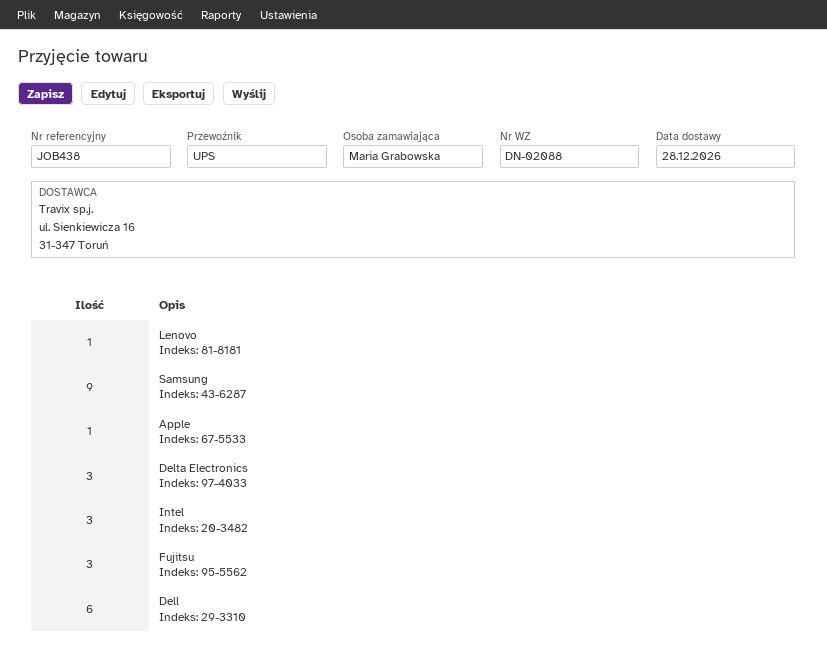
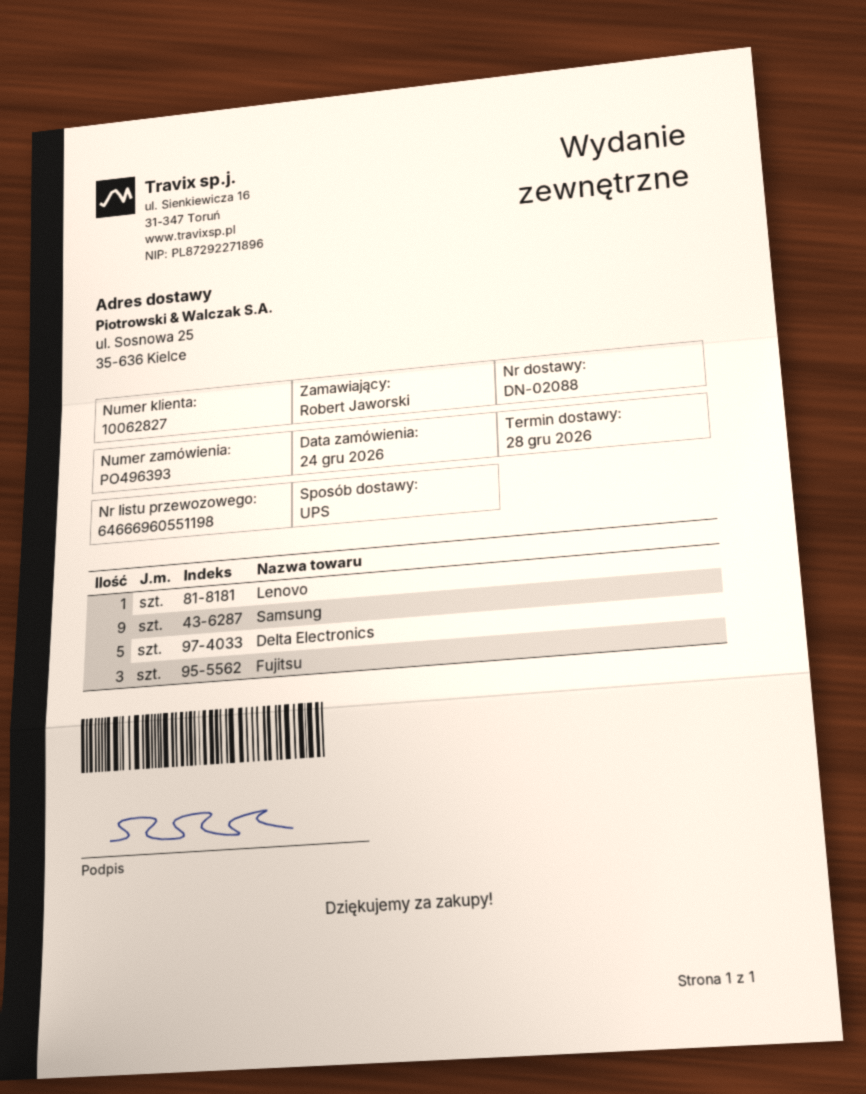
ordered by: Maria Grabowska -> Robert Jaworski
Apple: 1 -> none
Delta Electronics: 3 -> 5
Intel: 3 -> none
Dell: 6 -> none

